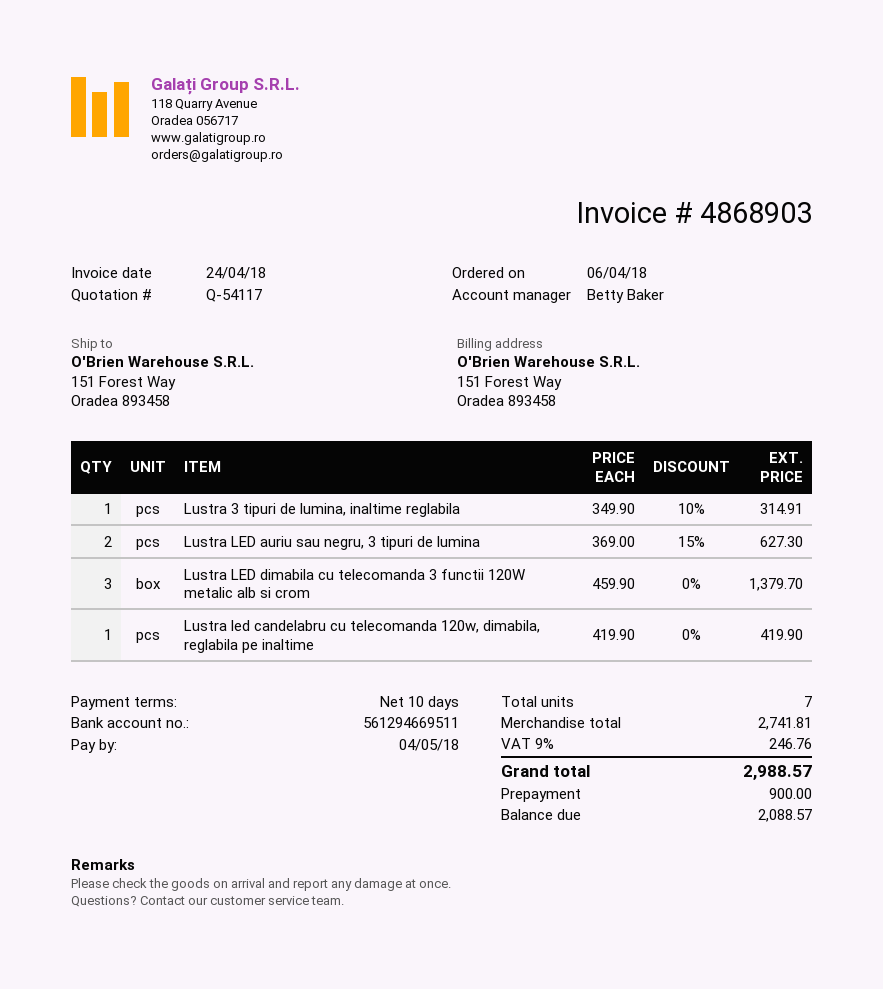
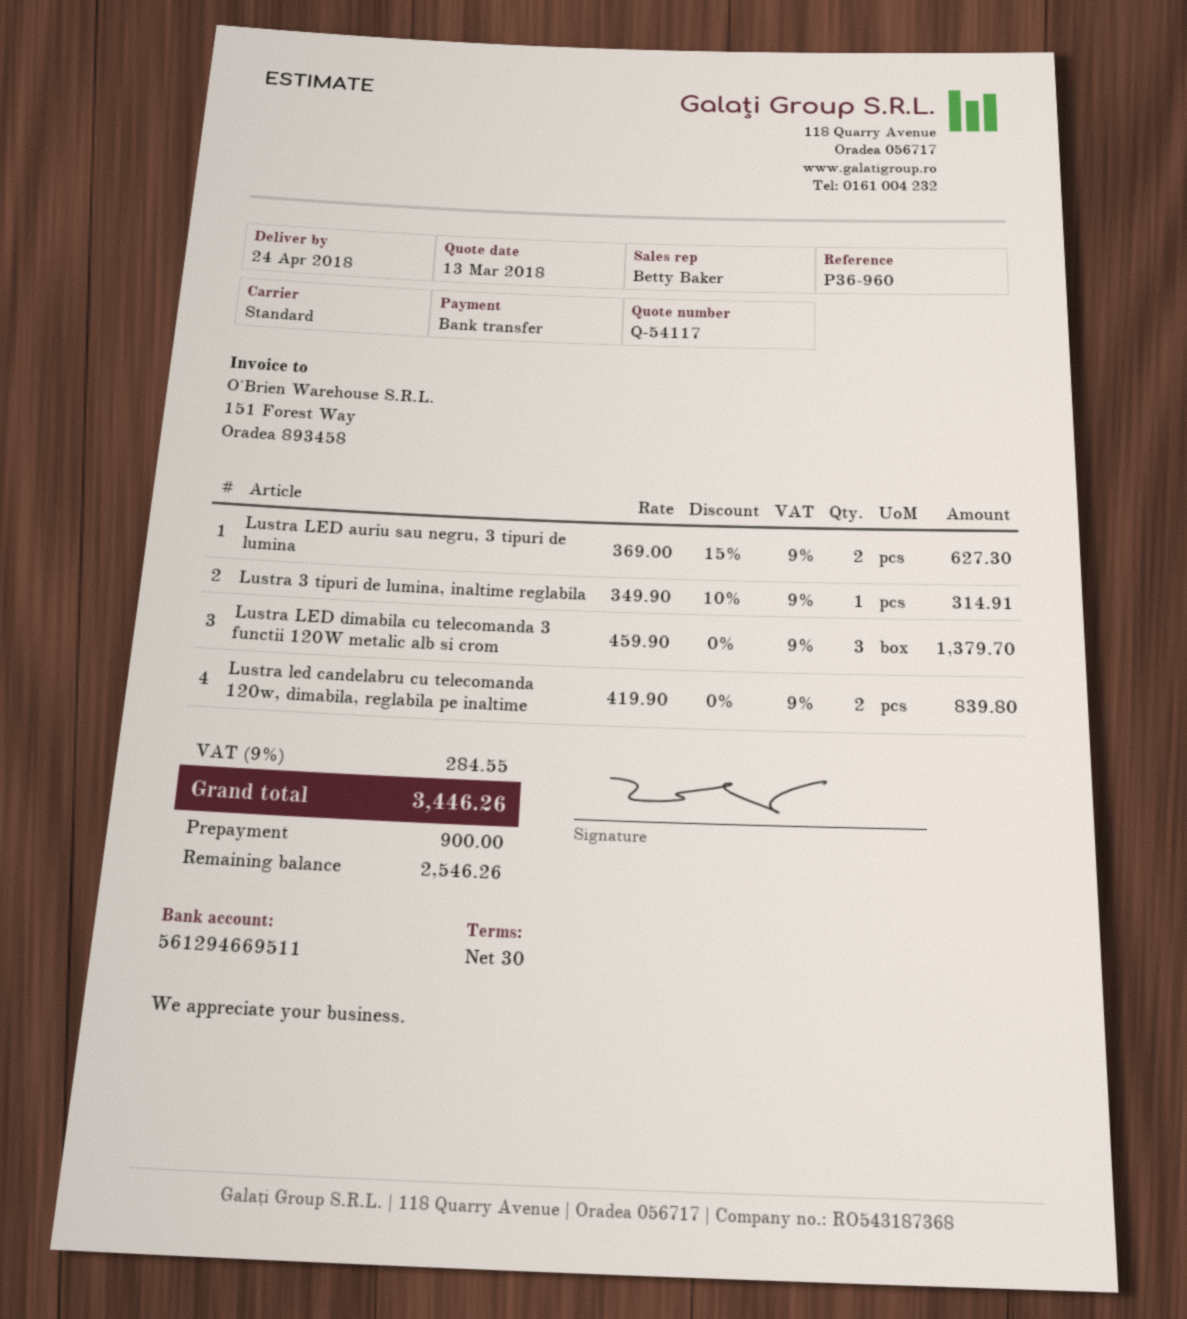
payment terms: 10 days -> 30 days
Lustra led candelabru cu telecomanda 120w, dimabila, reglabila pe inaltime: 1 x 419.90 = 419.90 -> 2 x 419.90 = 839.80
tax: 9% = 246.76 -> 9% = 284.55
total: 2988.57 -> 3446.26
balance: 2088.57 -> 2546.26

